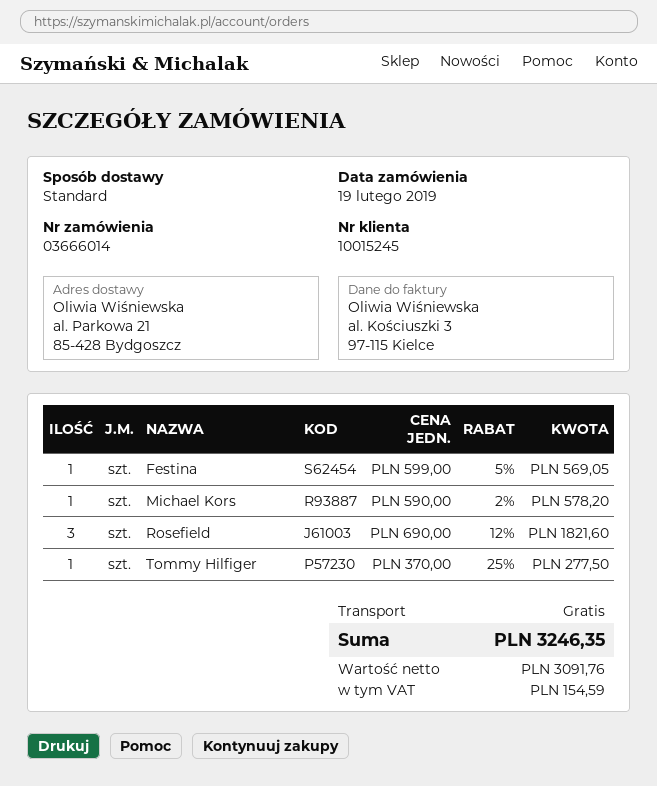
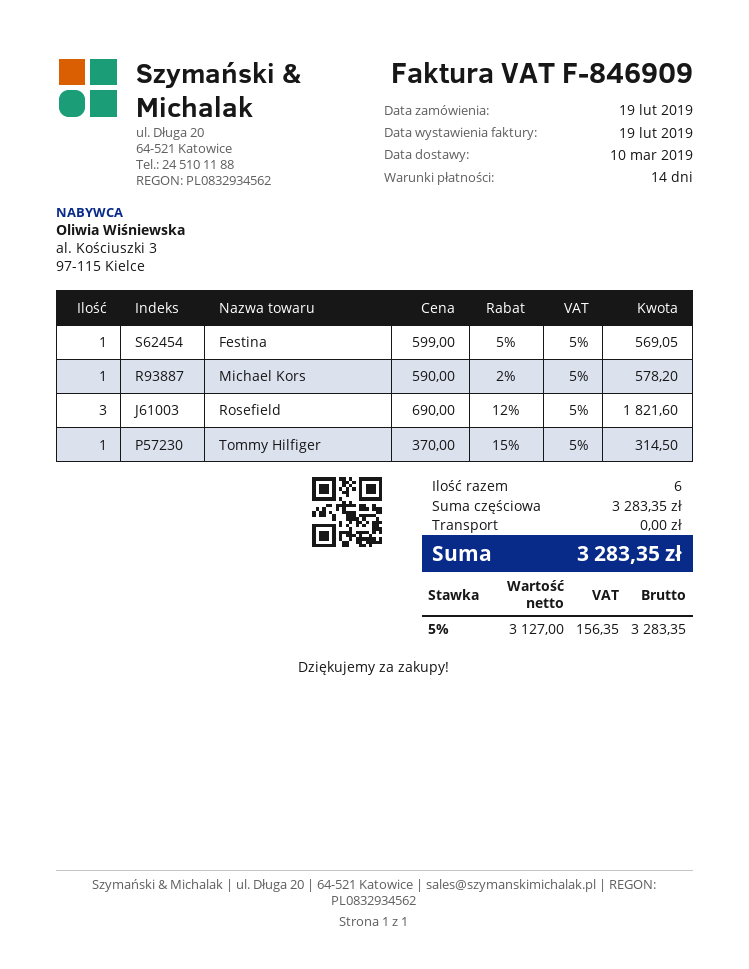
Tommy Hilfiger: 1 x 370.00 - 25% = 277.50 -> 1 x 370.00 - 15% = 314.50
net: 3091.76 -> 3127.00
tax: 154.59 -> 156.35
total: 3246.35 -> 3283.35

